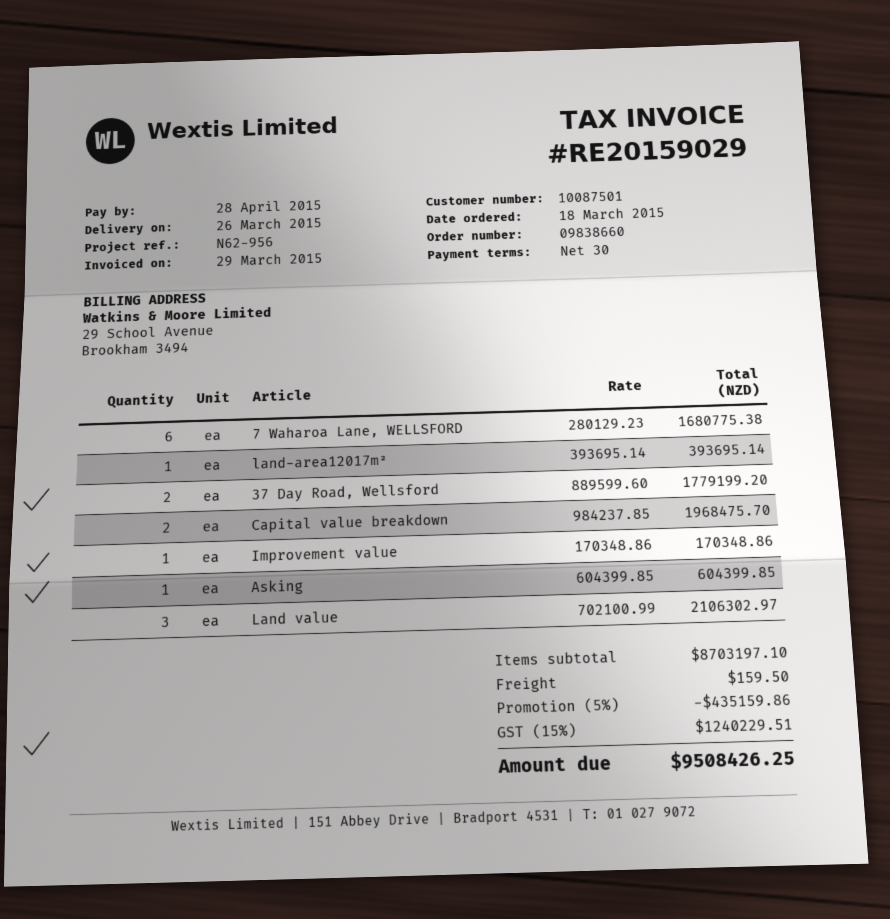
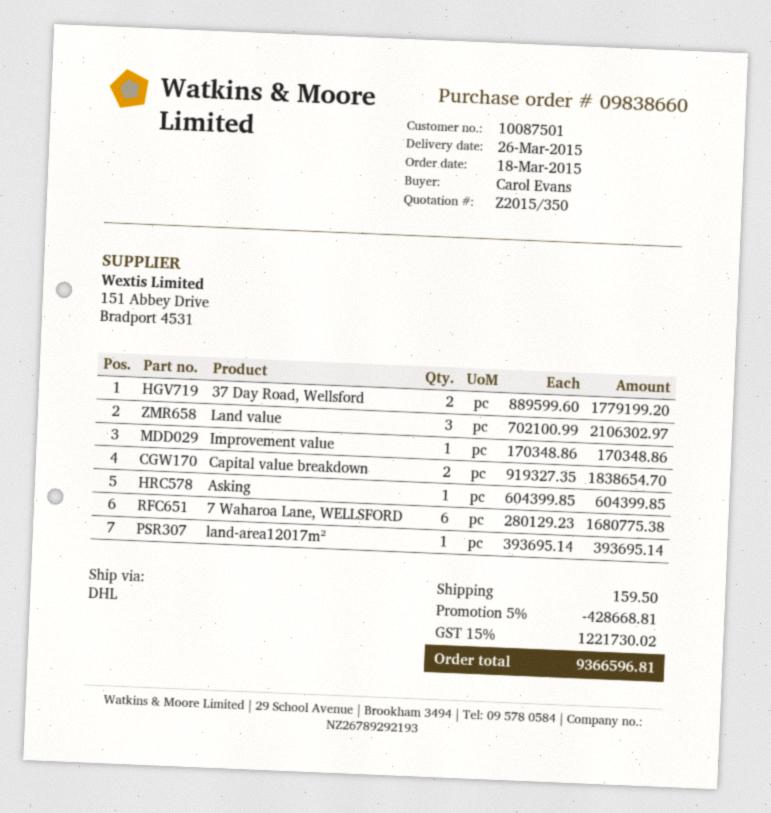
Capital value breakdown: 2 x 984237.85 = 1968475.70 -> 2 x 919327.35 = 1838654.70
discount: 5% = 435159.86 -> 5% = 428668.81
tax: 15% = 1240229.51 -> 15% = 1221730.02
total: 9508426.25 -> 9366596.81

